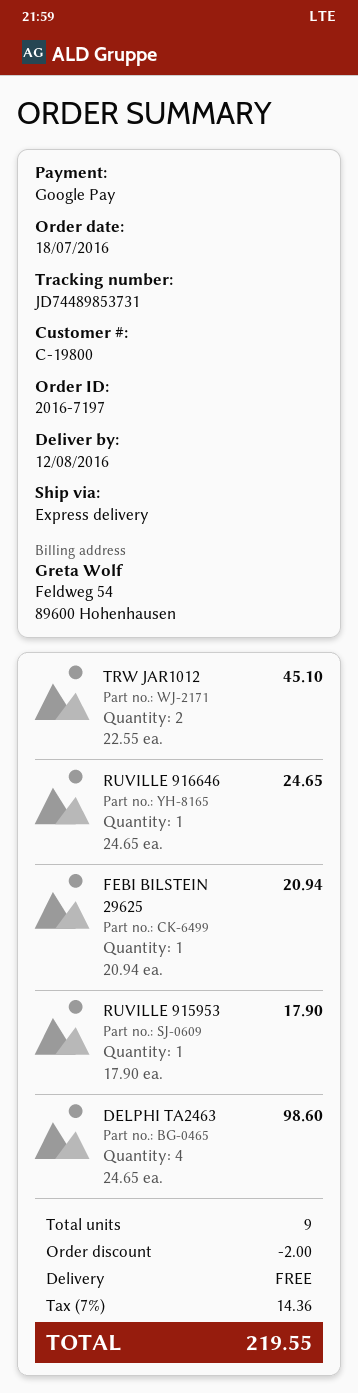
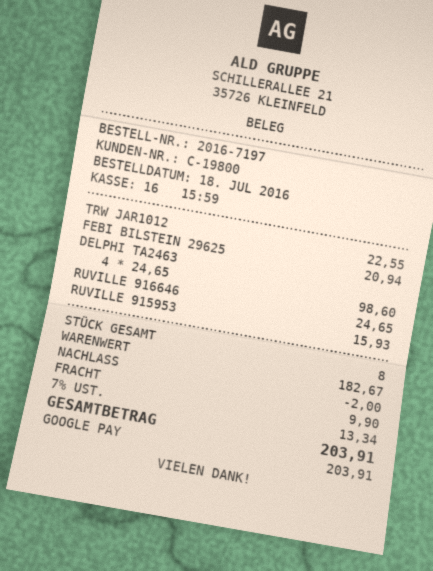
TRW JAR1012: 2 x 22.55 = 45.10 -> 1 x 22.55 = 22.55
RUVILLE 915953: 1 x 17.90 = 17.90 -> 1 x 15.93 = 15.93
total quantity: 9 -> 8
shipping: 0.00 -> 9.90
tax: 7% = 14.36 -> 7% = 13.34
total: 219.55 -> 203.91

